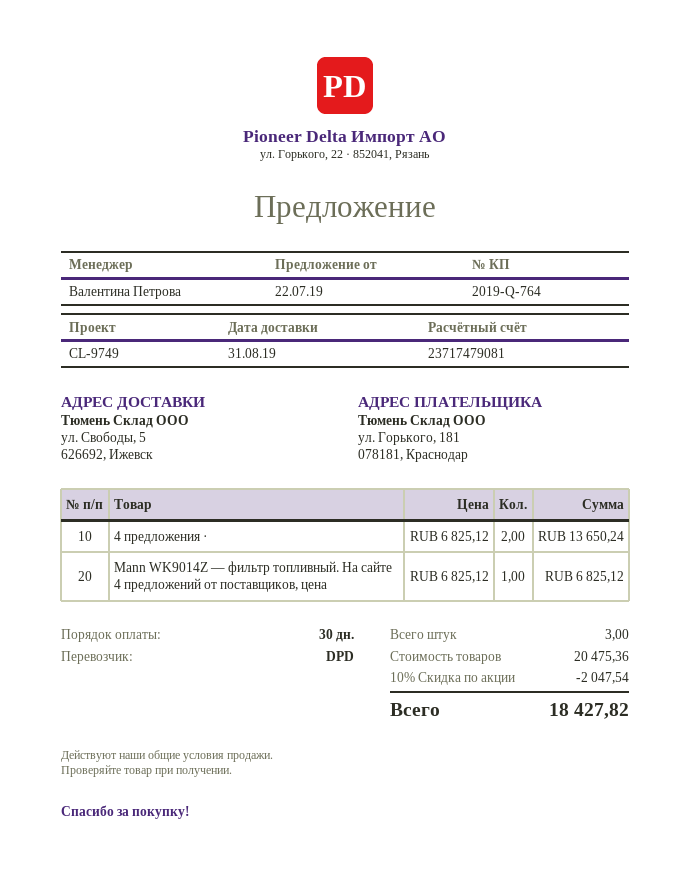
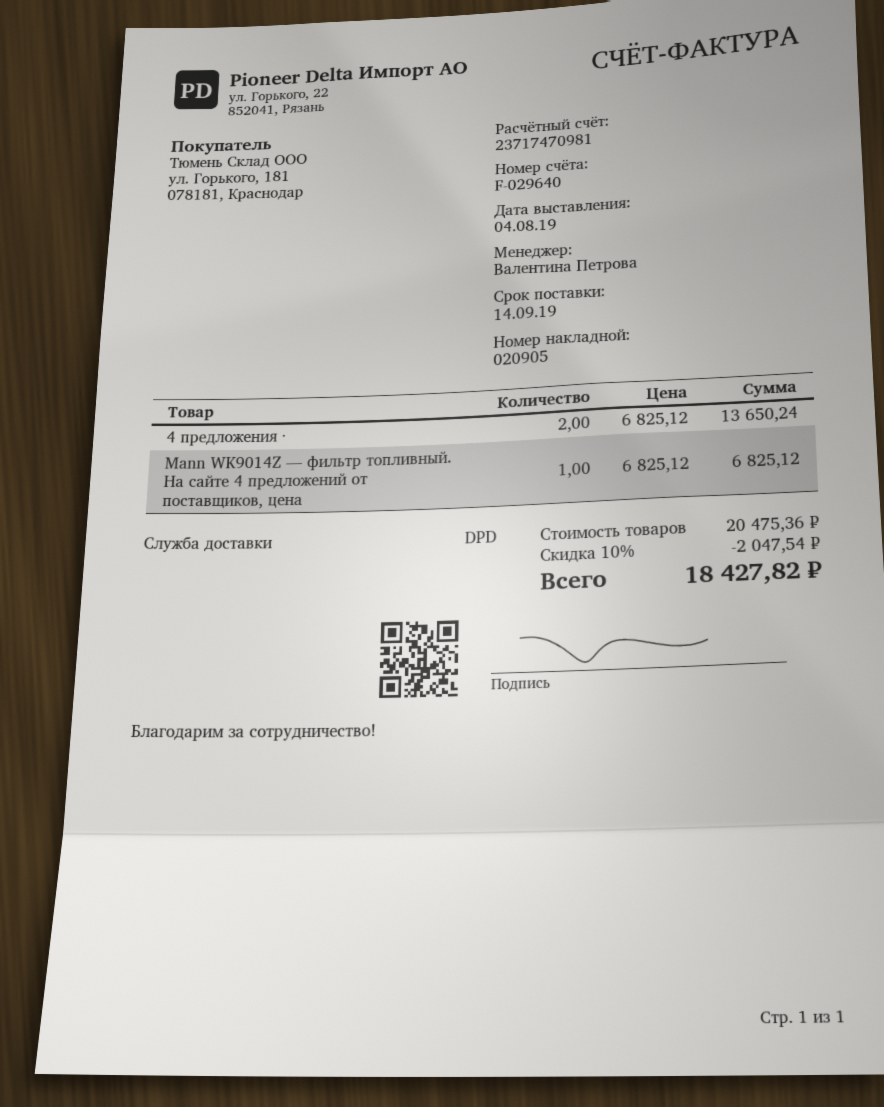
delivery date: 2019-08-31 -> 2019-09-14
bank account: 23717479081 -> 23717470981

